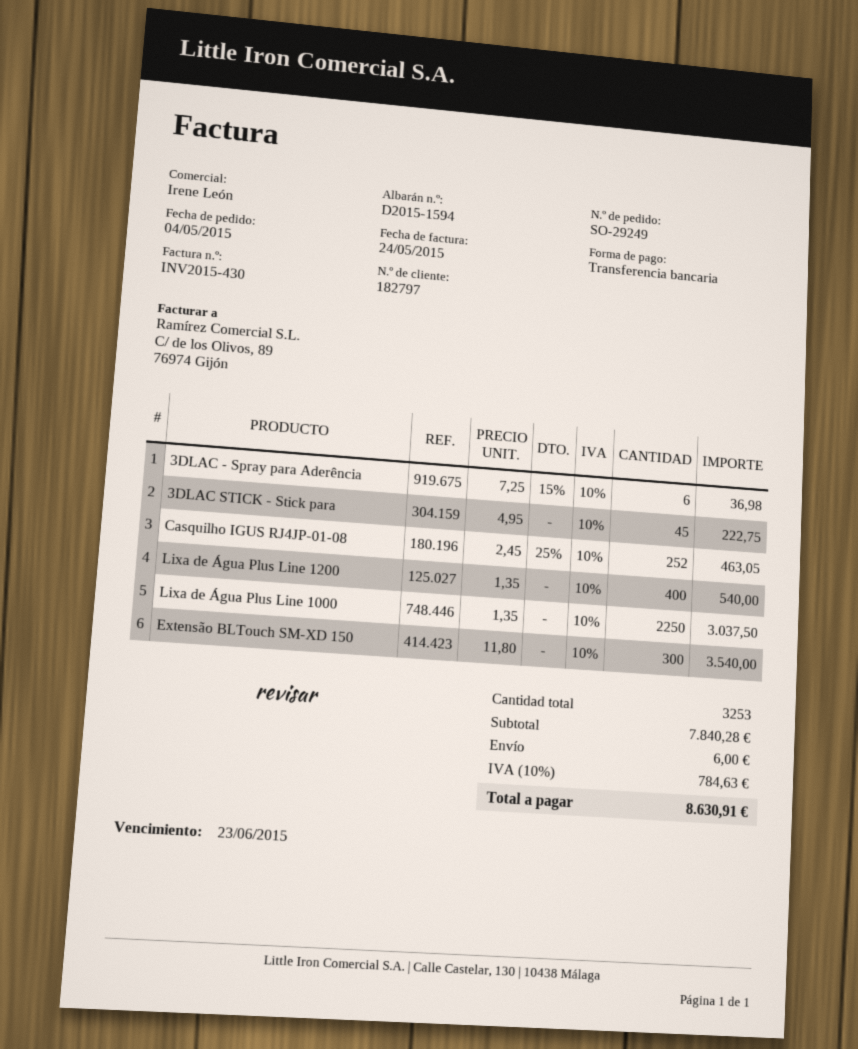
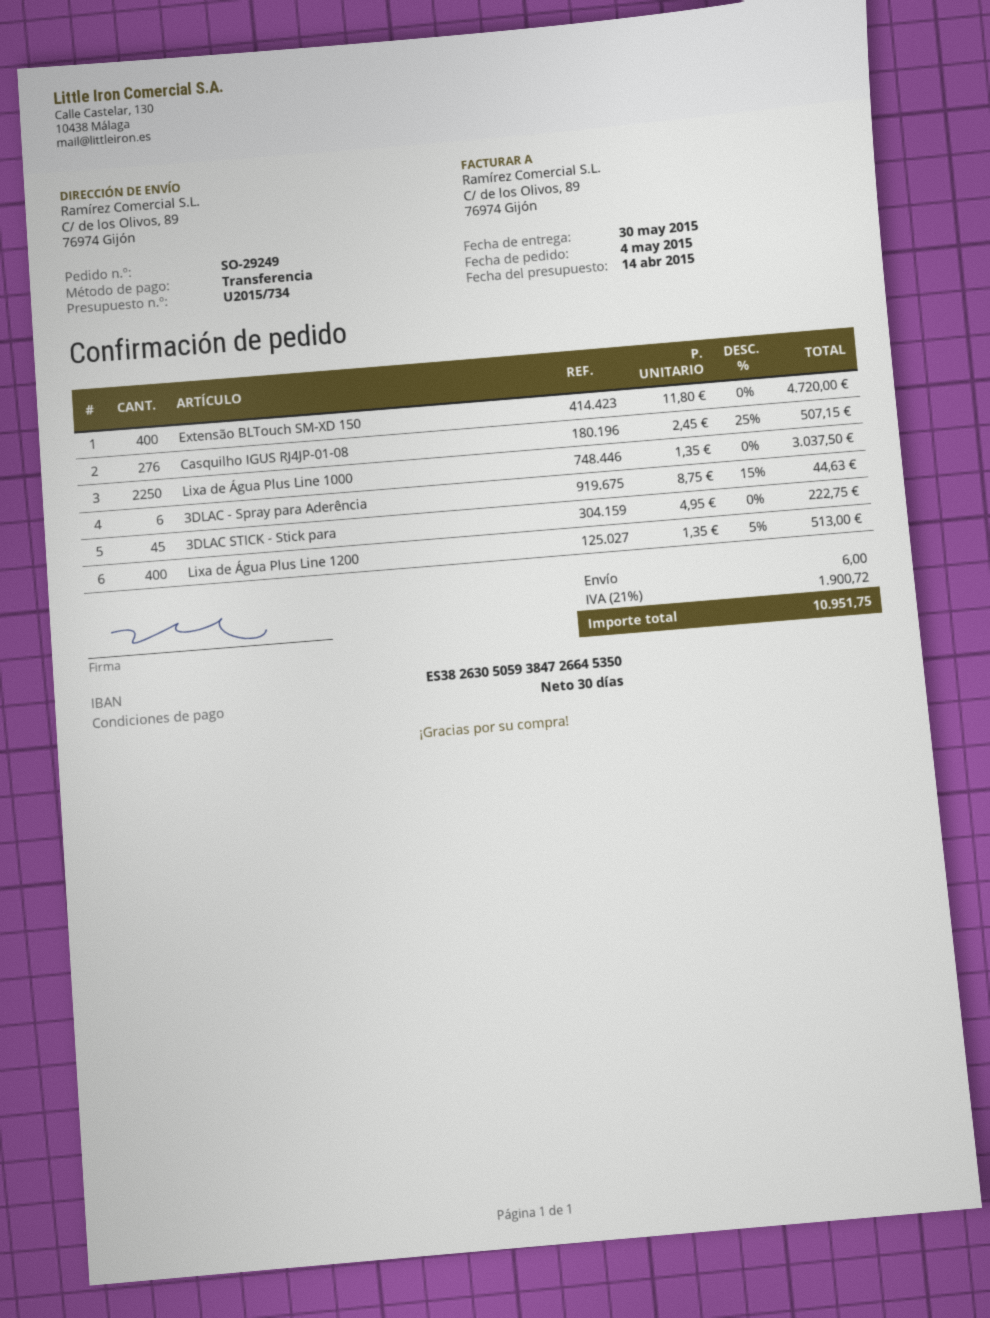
3DLAC - Spray para Aderência: 6 x 7.25 - 15% = 36.98 -> 6 x 8.75 - 15% = 44.63
Casquilho IGUS RJ4JP-01-08: 252 x 2.45 - 25% = 463.05 -> 276 x 2.45 - 25% = 507.15
Lixa de Água Plus Line 1200: 400 x 1.35 = 540.00 -> 400 x 1.35 - 5% = 513.00
Extensão BLTouch SM-XD 150: 300 x 11.80 = 3540.00 -> 400 x 11.80 = 4720.00
tax: 10% = 784.63 -> 21% = 1900.72
total: 8630.91 -> 10951.75

